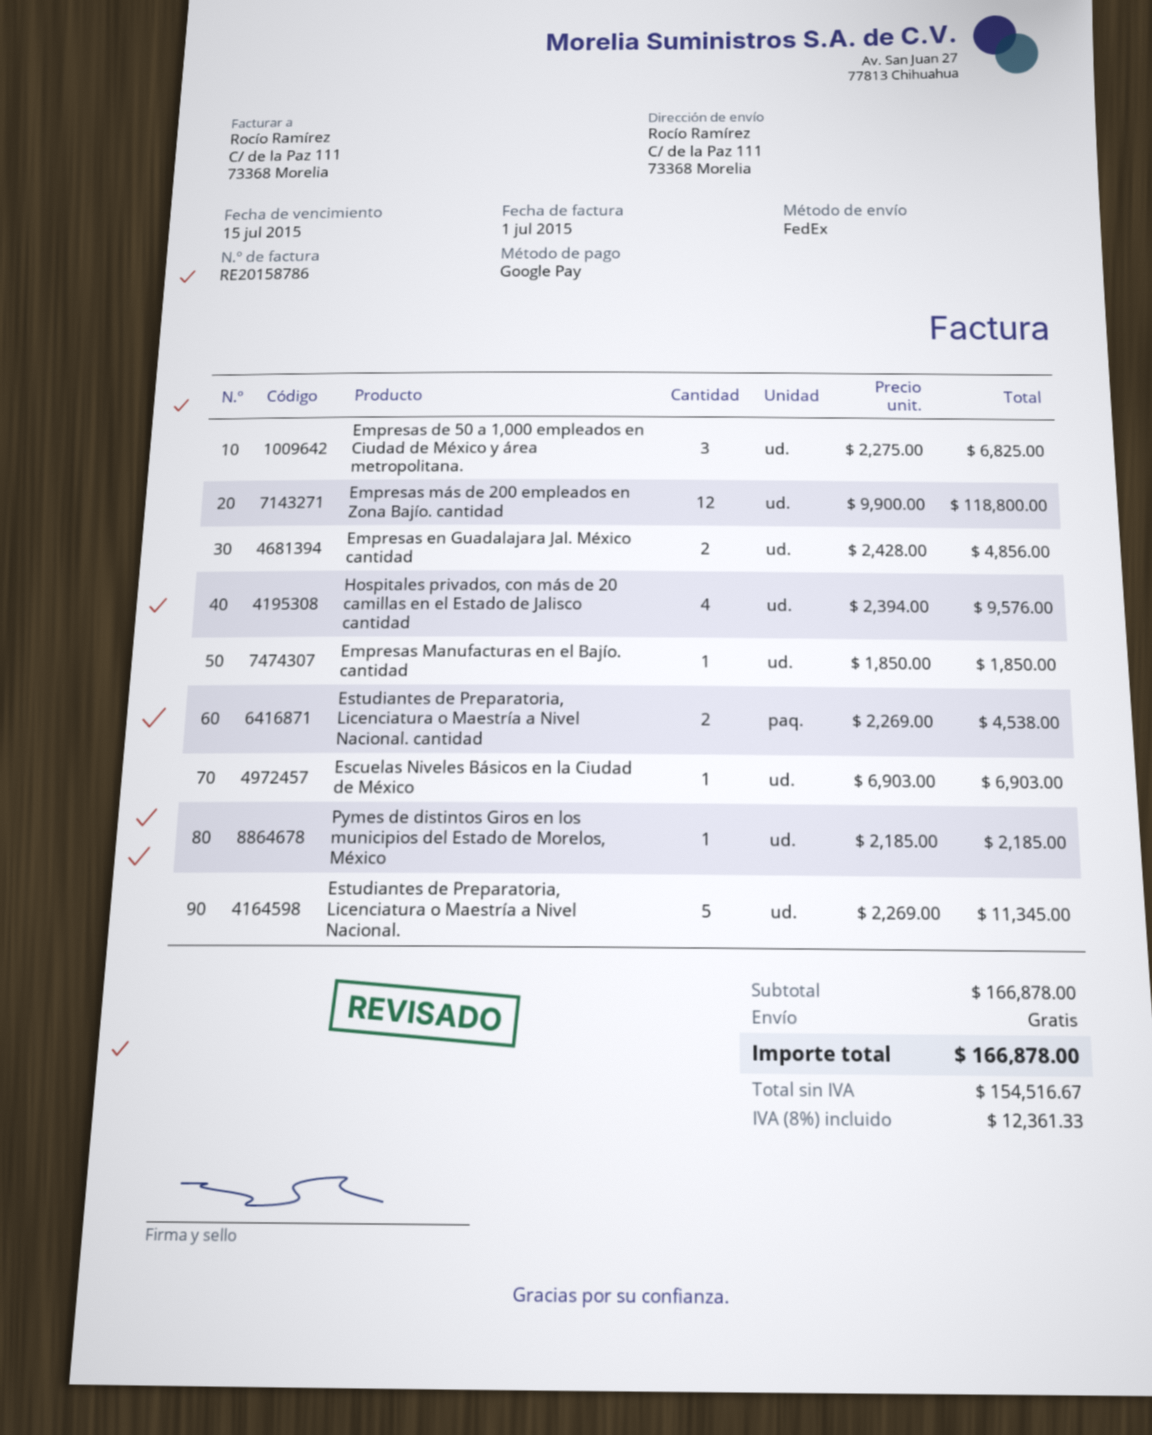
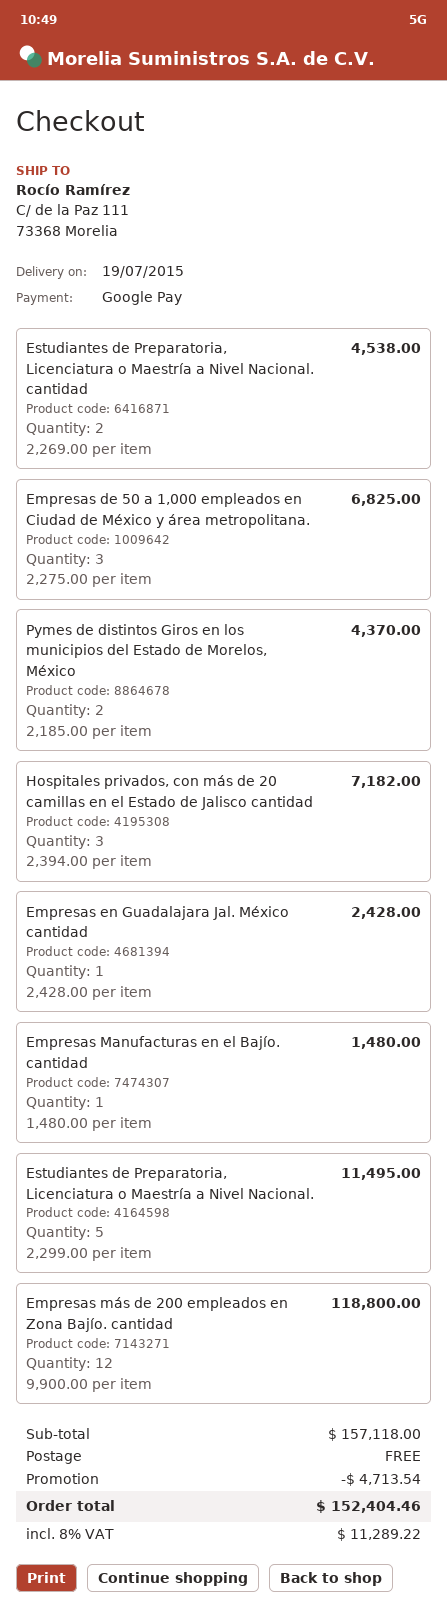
Empresas en Guadalajara Jal. México cantidad: 2 x 2428.00 = 4856.00 -> 1 x 2428.00 = 2428.00
Hospitales privados, con más de 20 camillas en el Estado de Jalisco cantidad: 4 x 2394.00 = 9576.00 -> 3 x 2394.00 = 7182.00
Empresas Manufacturas en el Bajío. cantidad: 1 x 1850.00 = 1850.00 -> 1 x 1480.00 = 1480.00
Escuelas Niveles Básicos en la Ciudad de México: 1 x 6903.00 = 6903.00 -> none
Pymes de distintos Giros en los municipios del Estado de Morelos, México: 1 x 2185.00 = 2185.00 -> 2 x 2185.00 = 4370.00
Estudiantes de Preparatoria, Licenciatura o Maestría a Nivel Nacional.: 5 x 2269.00 = 11345.00 -> 5 x 2299.00 = 11495.00
subtotal: 166878.00 -> 157118.00
discount: none -> 4713.54
tax: 8% = 12361.33 -> 8% = 11289.22
total: 166878.00 -> 152404.46

